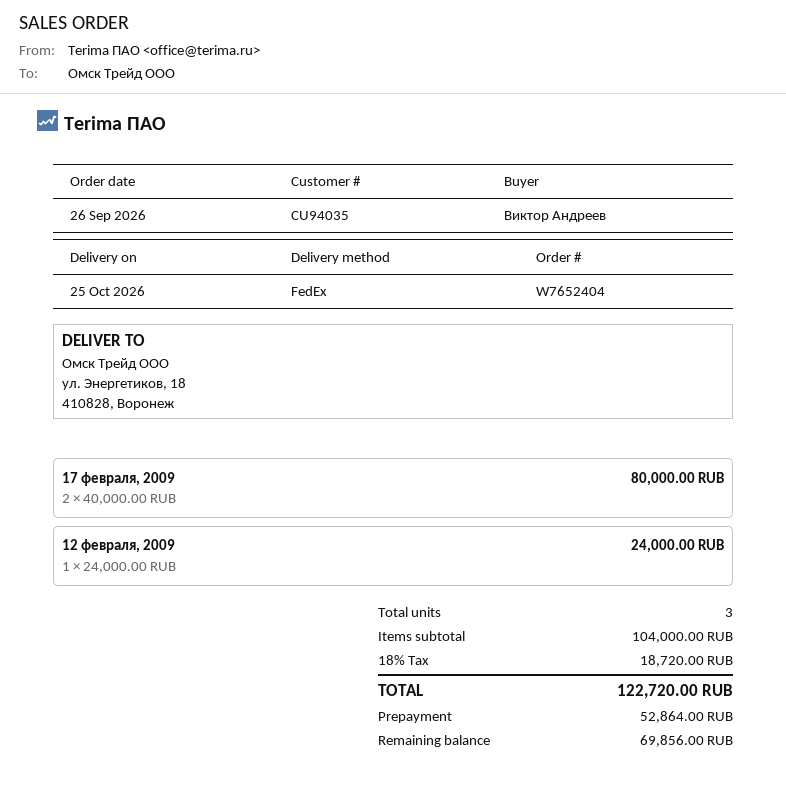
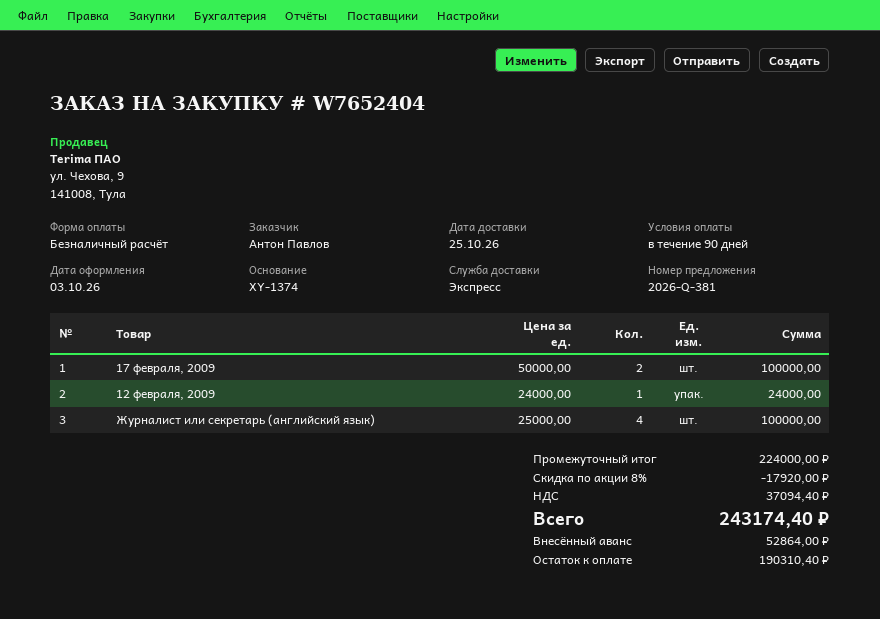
order date: 2026-09-26 -> 2026-10-03
ordered by: Виктор Андреев -> Антон Павлов
shipping method: FedEx -> express
17 февраля, 2009: 2 x 40000.00 = 80000.00 -> 2 x 50000.00 = 100000.00
Журналист или секретарь (английский язык): none -> 4 x 25000.00 = 100000.00
subtotal: 104000.00 -> 224000.00
discount: none -> 8% = 17920.00
tax: 18720.00 -> 37094.40
total: 122720.00 -> 243174.40
balance: 69856.00 -> 190310.40

